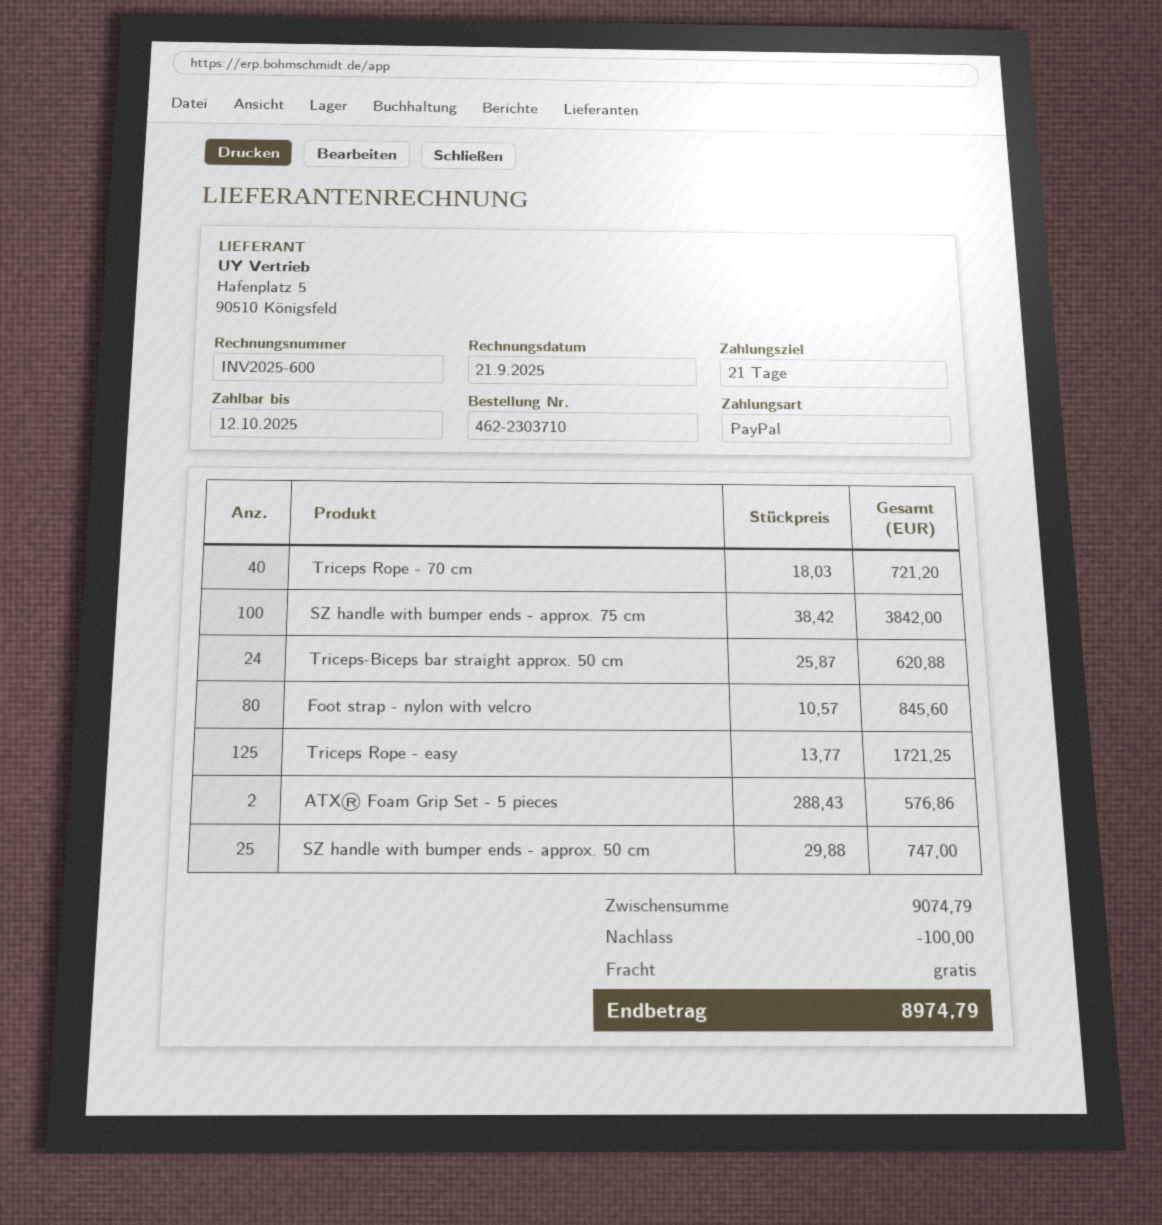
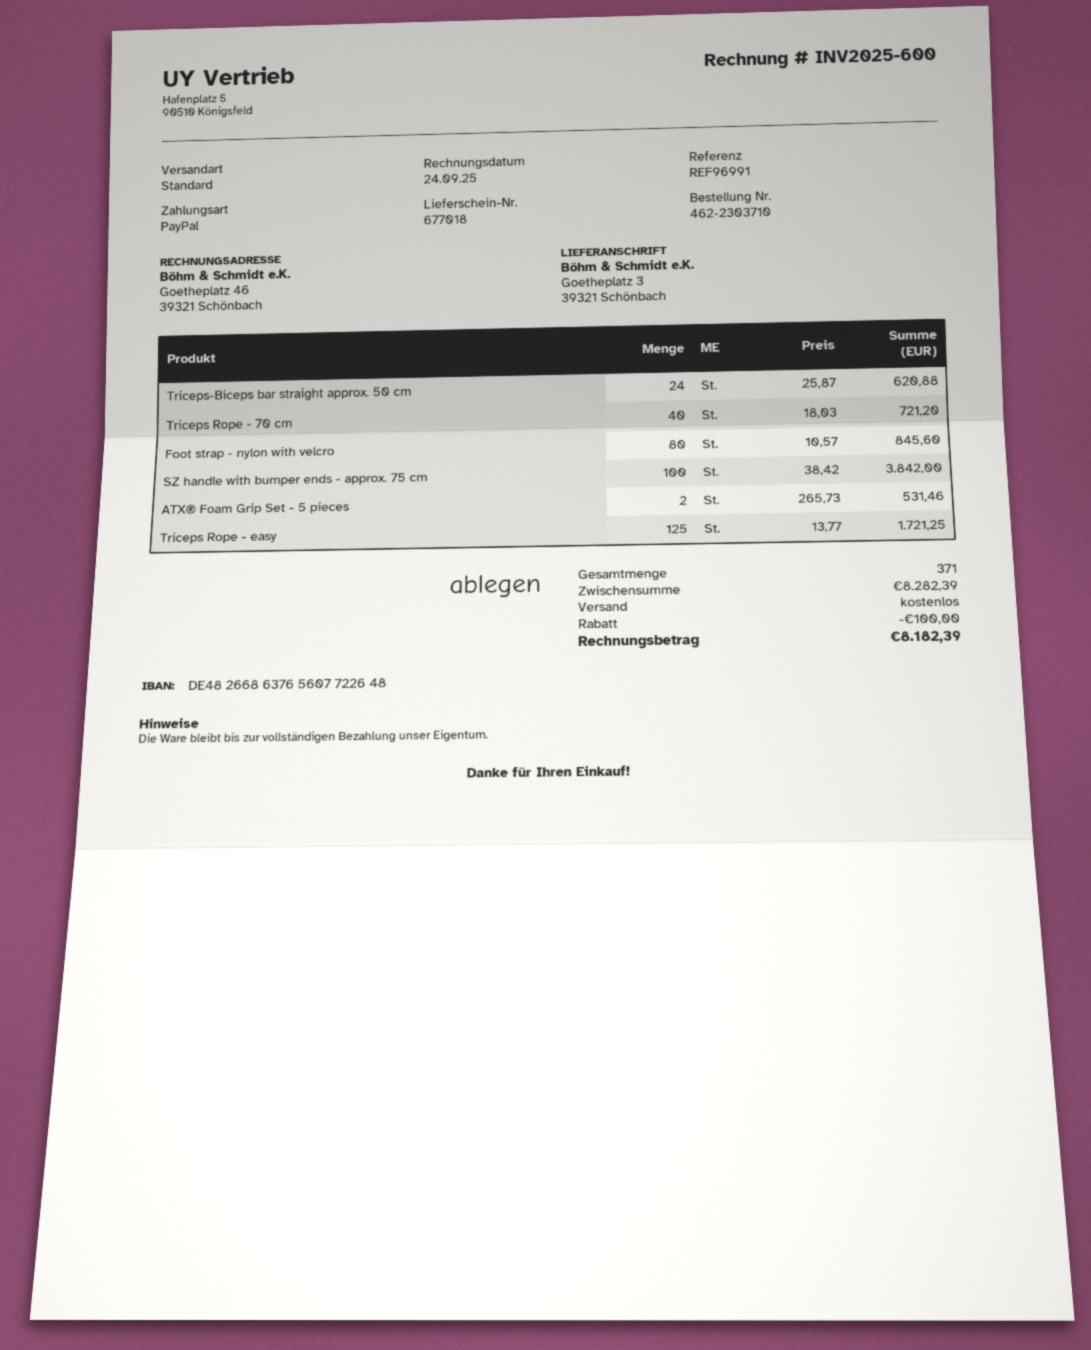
invoice date: 2025-09-21 -> 2025-09-24
ATX® Foam Grip Set - 5 pieces: 2 x 288.43 = 576.86 -> 2 x 265.73 = 531.46
SZ handle with bumper ends - approx. 50 cm: 25 x 29.88 = 747.00 -> none
subtotal: 9074.79 -> 8282.39
total: 8974.79 -> 8182.39

